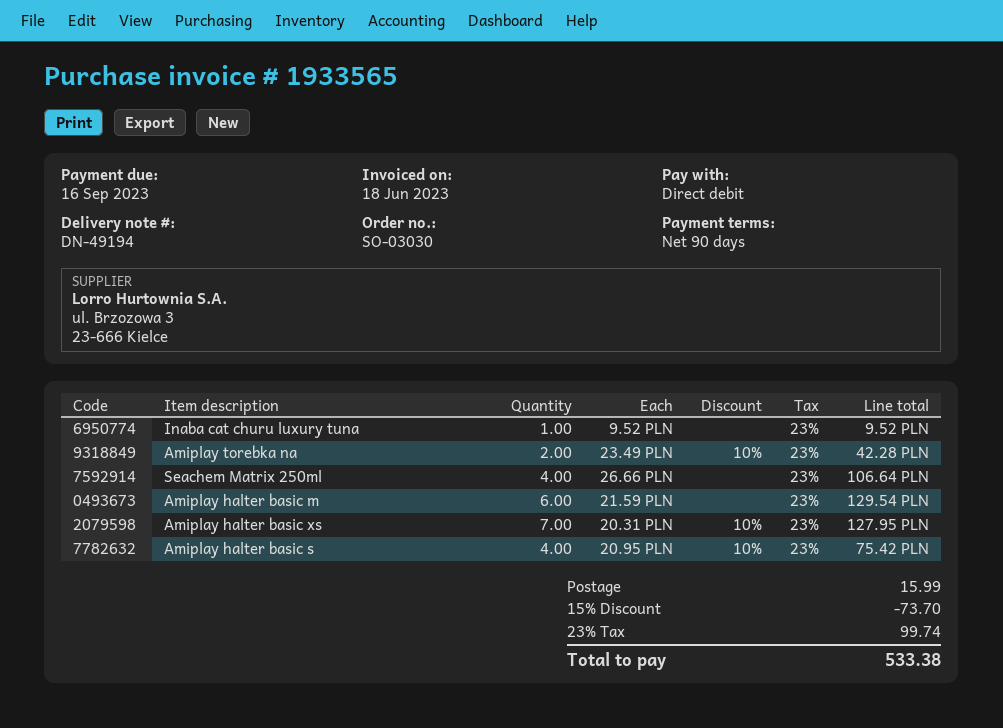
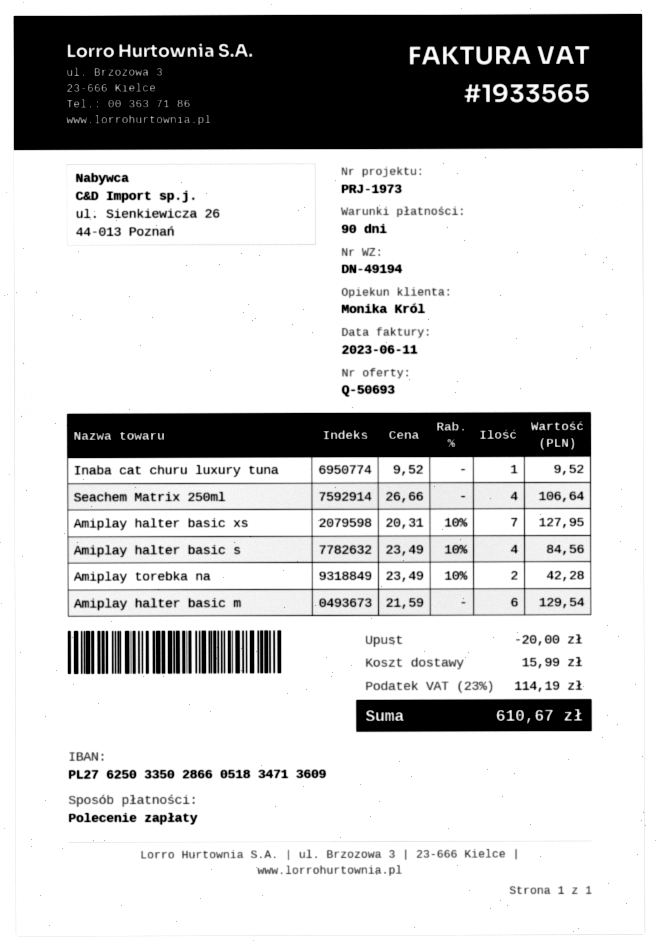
invoice date: 2023-06-18 -> 2023-06-11
Amiplay halter basic s: 4 x 20.95 - 10% = 75.42 -> 4 x 23.49 - 10% = 84.56
discount: 73.70 -> 20.00
tax: 23% = 99.74 -> 23% = 114.19
total: 533.38 -> 610.67

